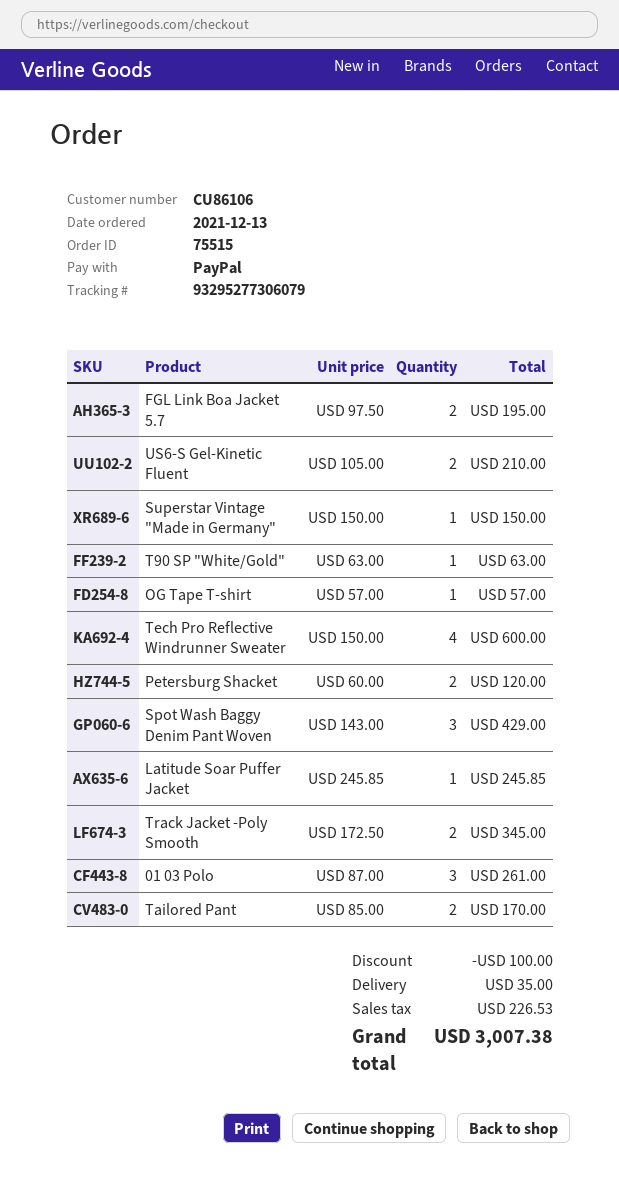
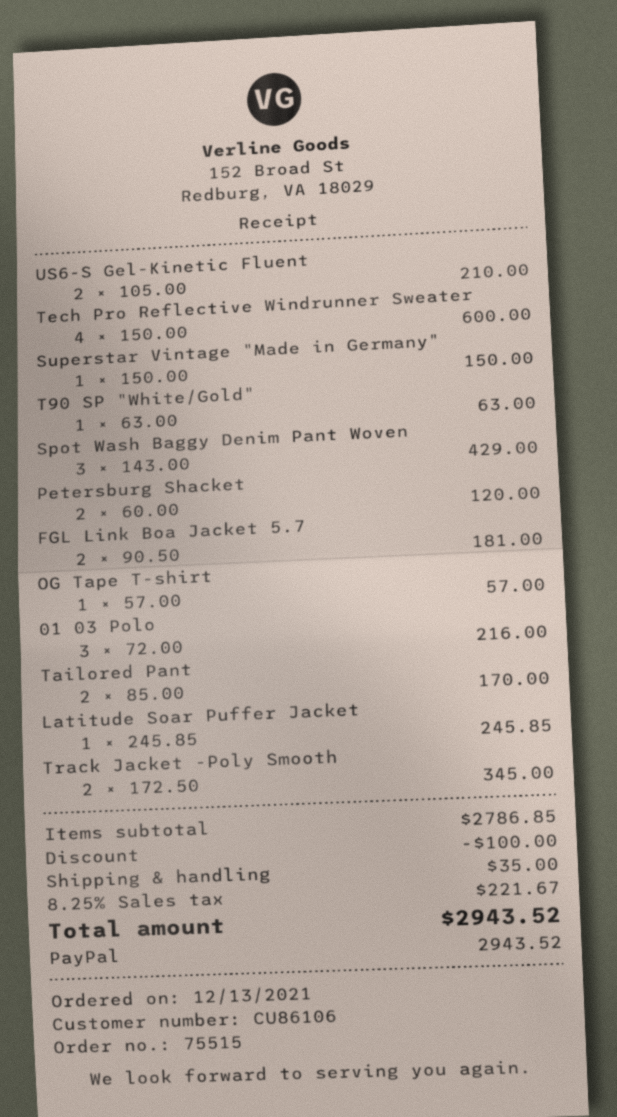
FGL Link Boa Jacket 5.7: 2 x 97.50 = 195.00 -> 2 x 90.50 = 181.00
01 03 Polo: 3 x 87.00 = 261.00 -> 3 x 72.00 = 216.00
tax: 226.53 -> 221.67
total: 3007.38 -> 2943.52

